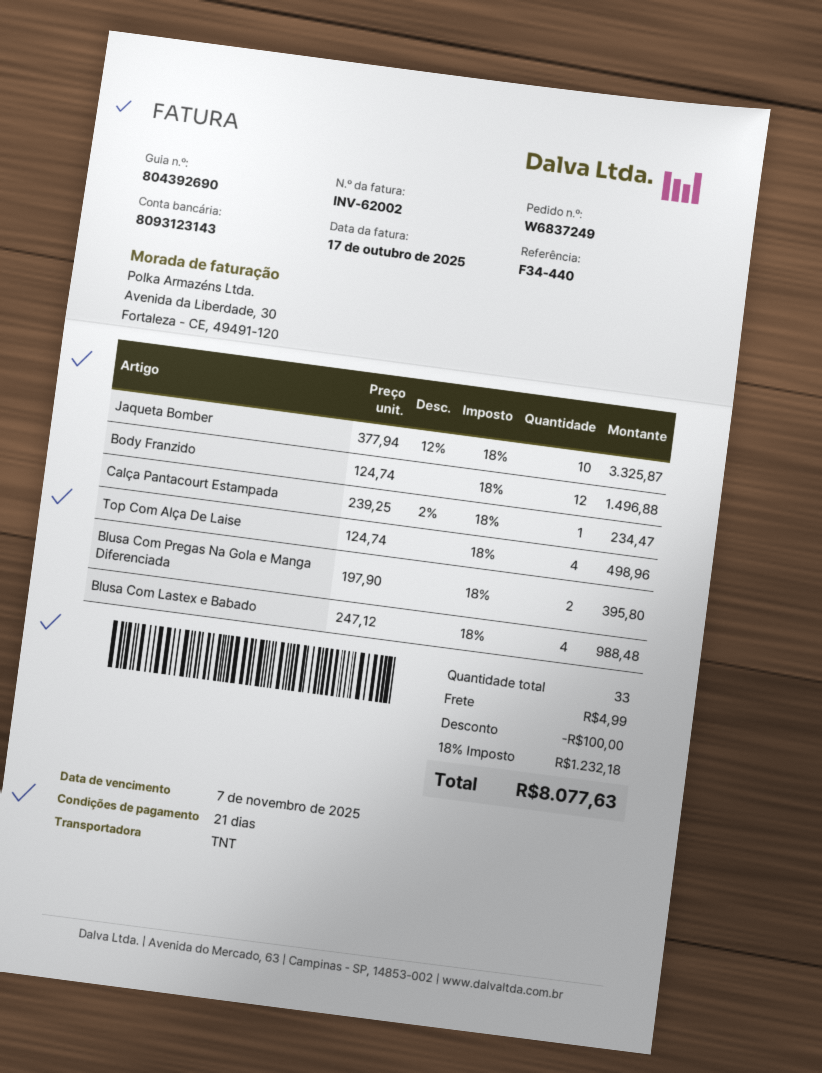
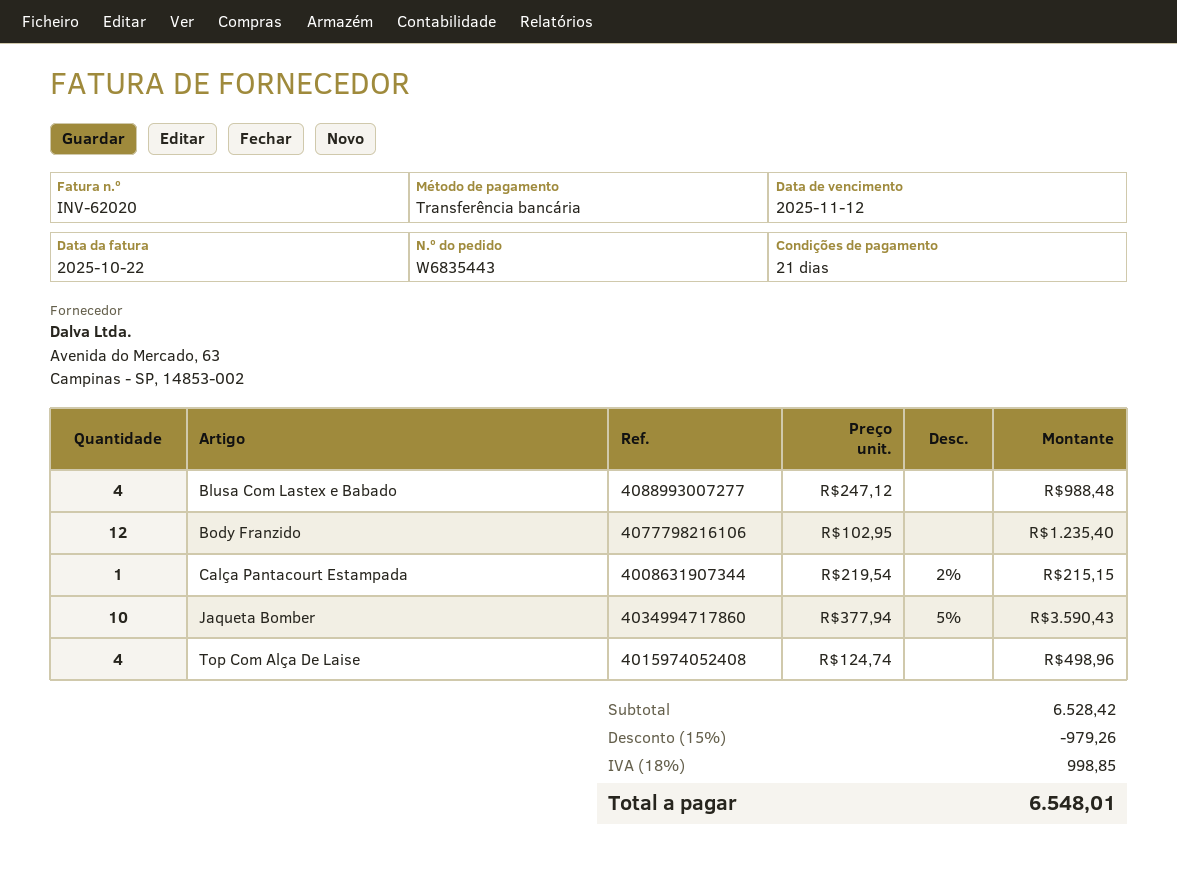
order number: W6837249 -> W6835443
invoice number: INV-62002 -> INV-62020
invoice date: 2025-10-17 -> 2025-10-22
due date: 2025-11-07 -> 2025-11-12
Jaqueta Bomber: 10 x 377.94 - 12% = 3325.87 -> 10 x 377.94 - 5% = 3590.43
Body Franzido: 12 x 124.74 = 1496.88 -> 12 x 102.95 = 1235.40
Calça Pantacourt Estampada: 1 x 239.25 - 2% = 234.47 -> 1 x 219.54 - 2% = 215.15
Blusa Com Pregas Na Gola e Manga Diferenciada: 2 x 197.90 = 395.80 -> none
discount: 100.00 -> 979.26
shipping: 4.99 -> none
tax: 18% = 1232.18 -> 18% = 998.85
total: 8077.63 -> 6548.01

